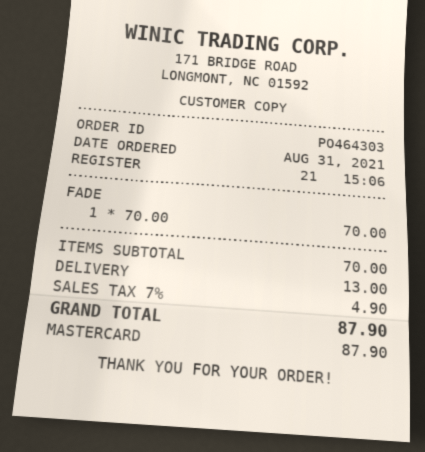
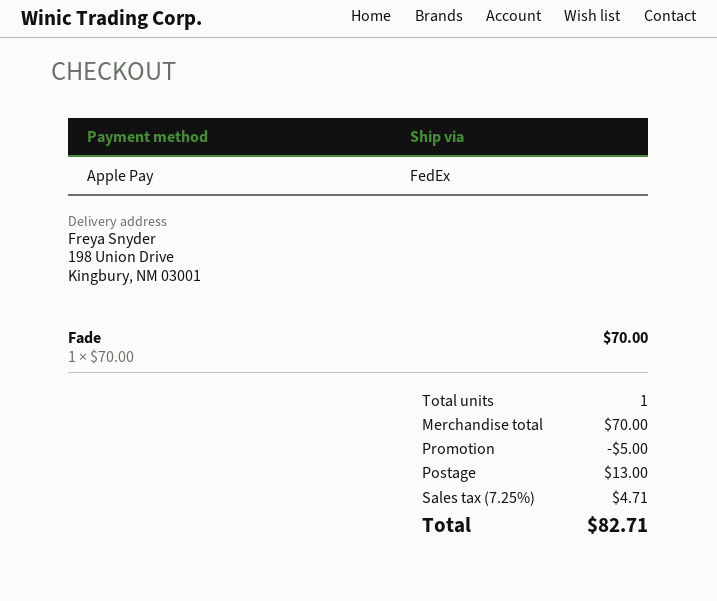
payment method: Mastercard -> Apple Pay
discount: none -> 5.00
tax: 7% = 4.90 -> 7.25% = 4.71
total: 87.90 -> 82.71

